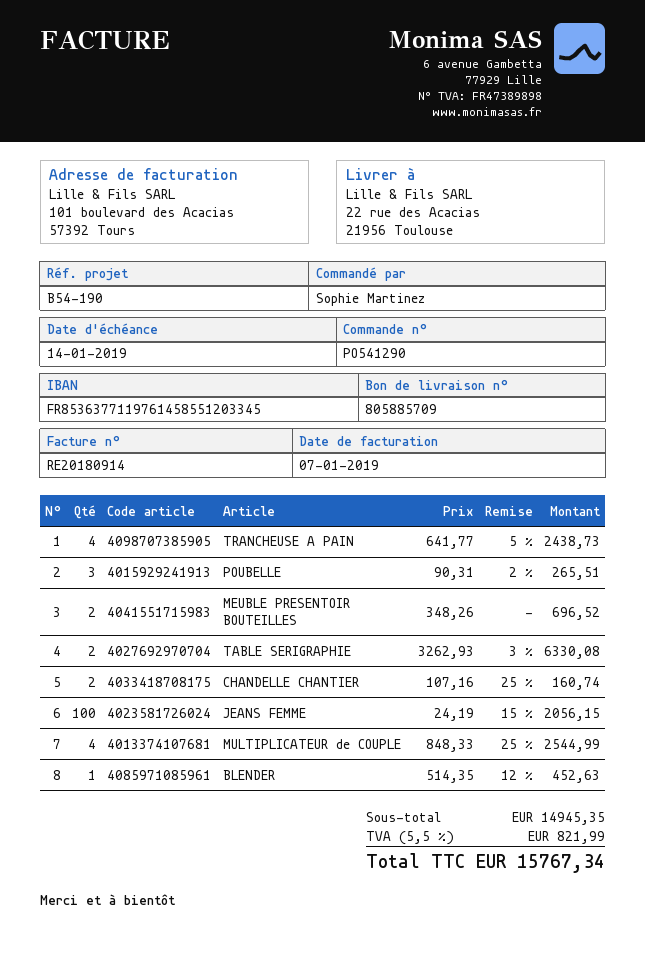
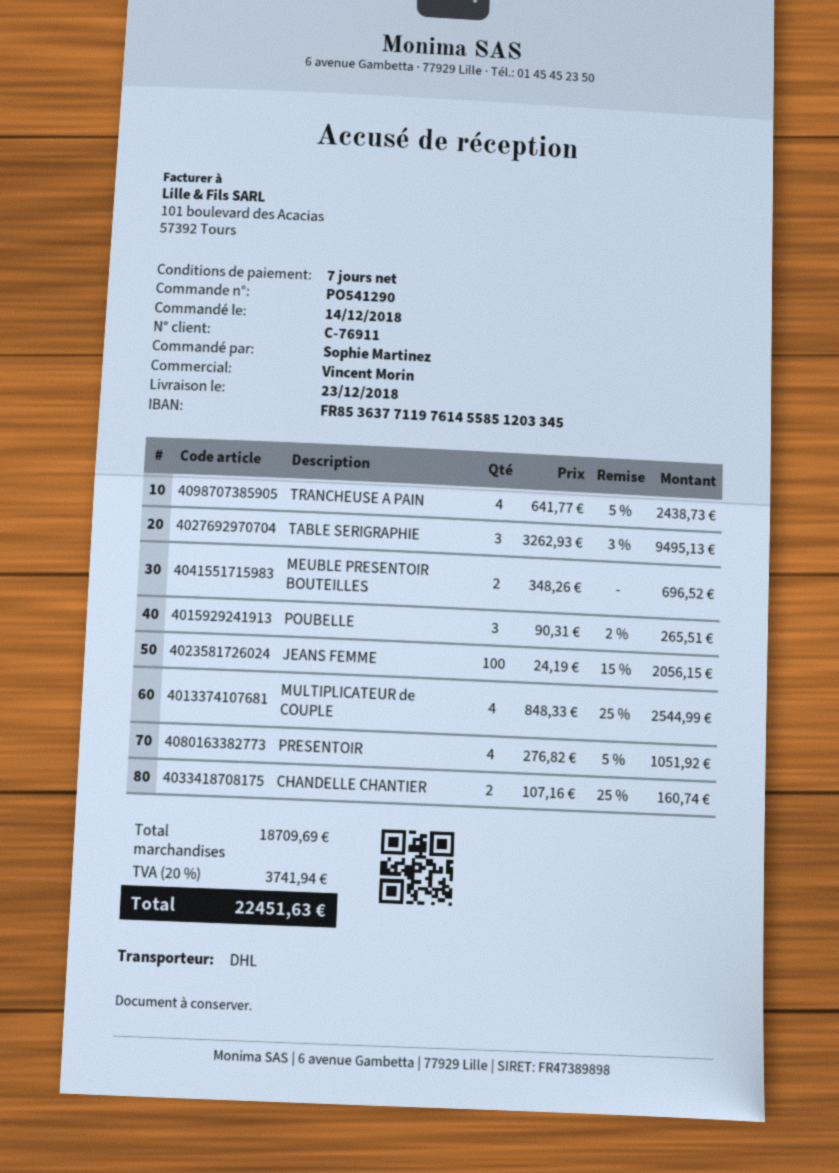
bank account: FR8536377119761458551203345 -> FR8536377119761455851203345
TABLE SERIGRAPHIE: 2 x 3262.93 - 3% = 6330.08 -> 3 x 3262.93 - 3% = 9495.13
BLENDER: 1 x 514.35 - 12% = 452.63 -> none
PRESENTOIR: none -> 4 x 276.82 - 5% = 1051.92
subtotal: 14945.35 -> 18709.69
tax: 5.5% = 821.99 -> 20% = 3741.94
total: 15767.34 -> 22451.63

